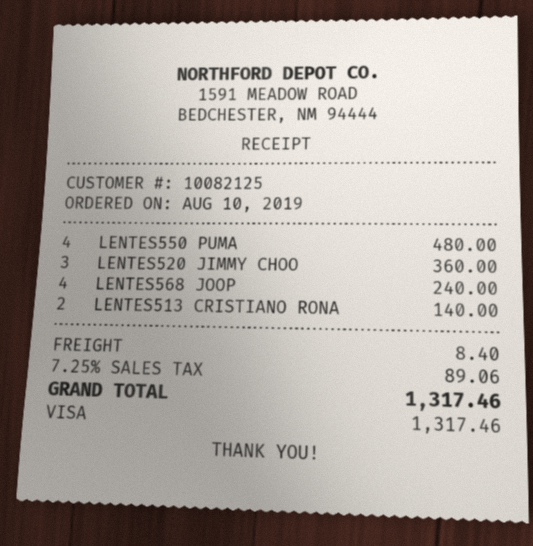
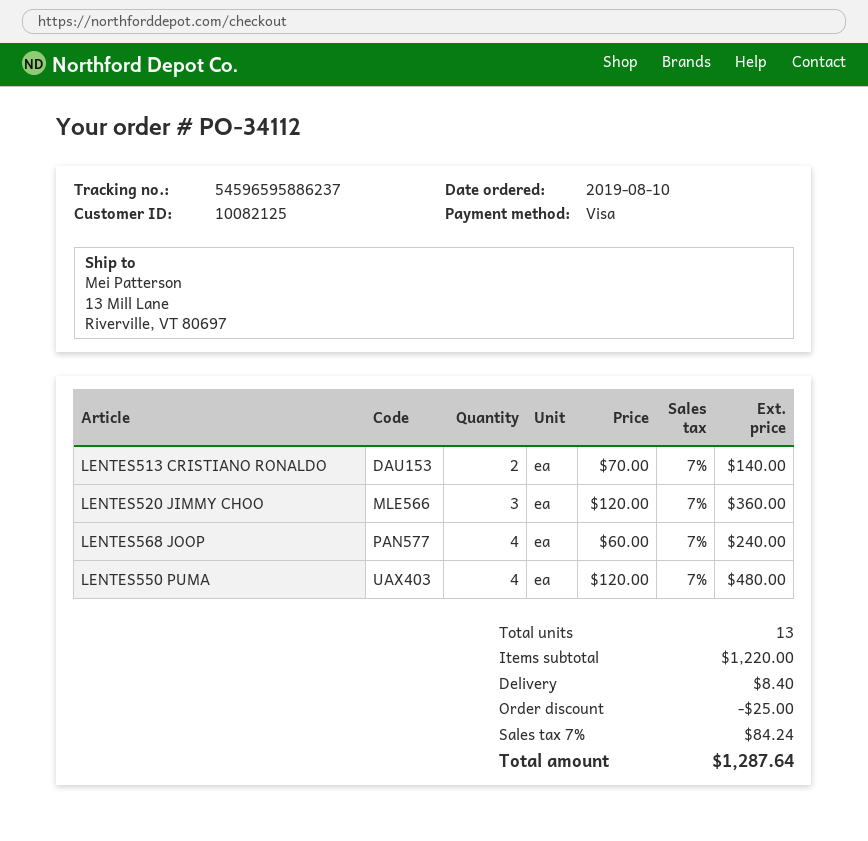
discount: none -> 25.00
tax: 7.25% = 89.06 -> 7% = 84.24
total: 1317.46 -> 1287.64

